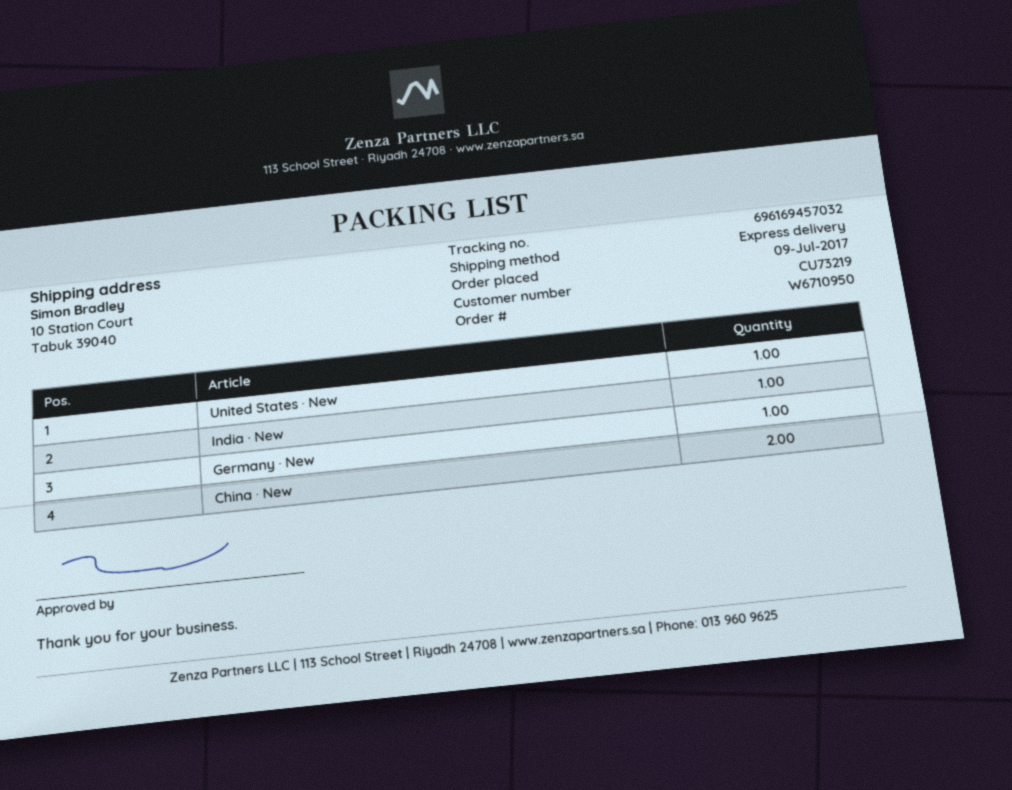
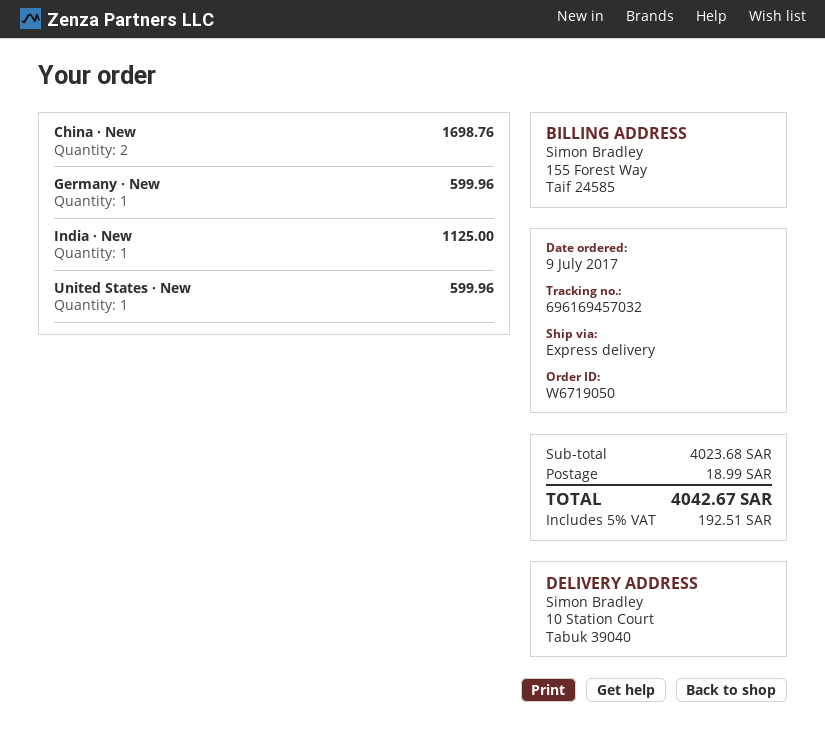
order number: W6710950 -> W6719050

